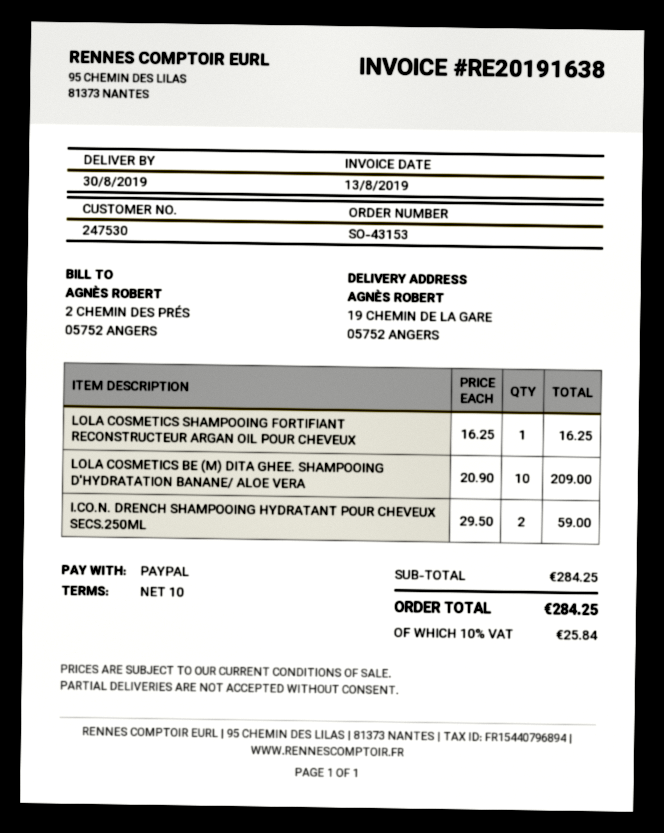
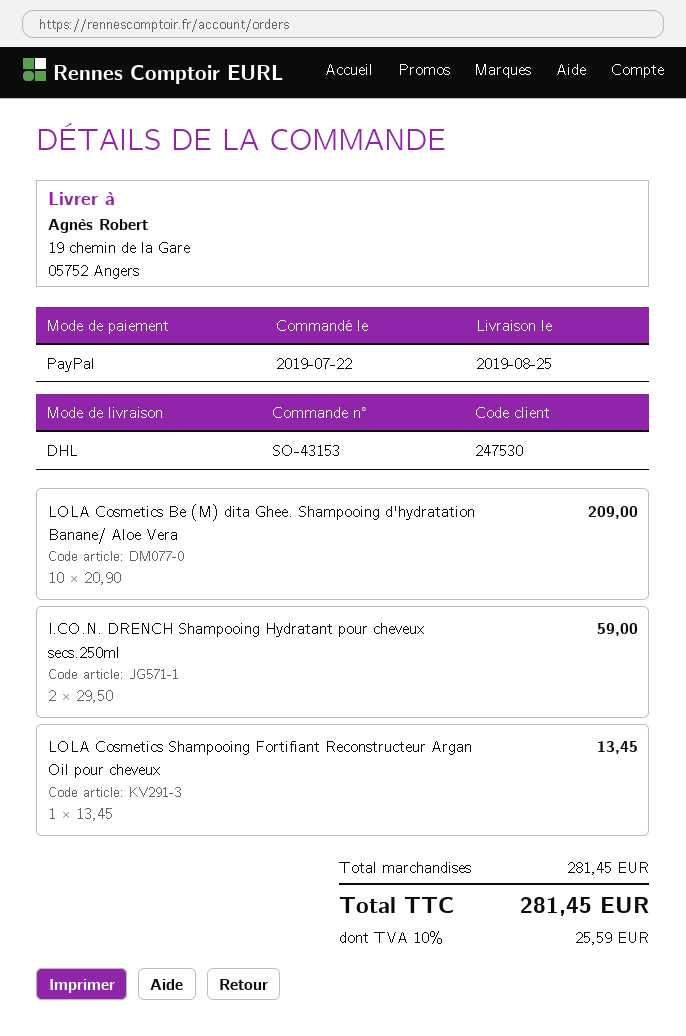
delivery date: 2019-08-30 -> 2019-08-25
LOLA COSMETICS SHAMPOOING FORTIFIANT RECONSTRUCTEUR ARGAN OIL POUR CHEVEUX: 1 x 16.25 = 16.25 -> 1 x 13.45 = 13.45
subtotal: 284.25 -> 281.45
tax: 10% = 25.84 -> 10% = 25.59
total: 284.25 -> 281.45

